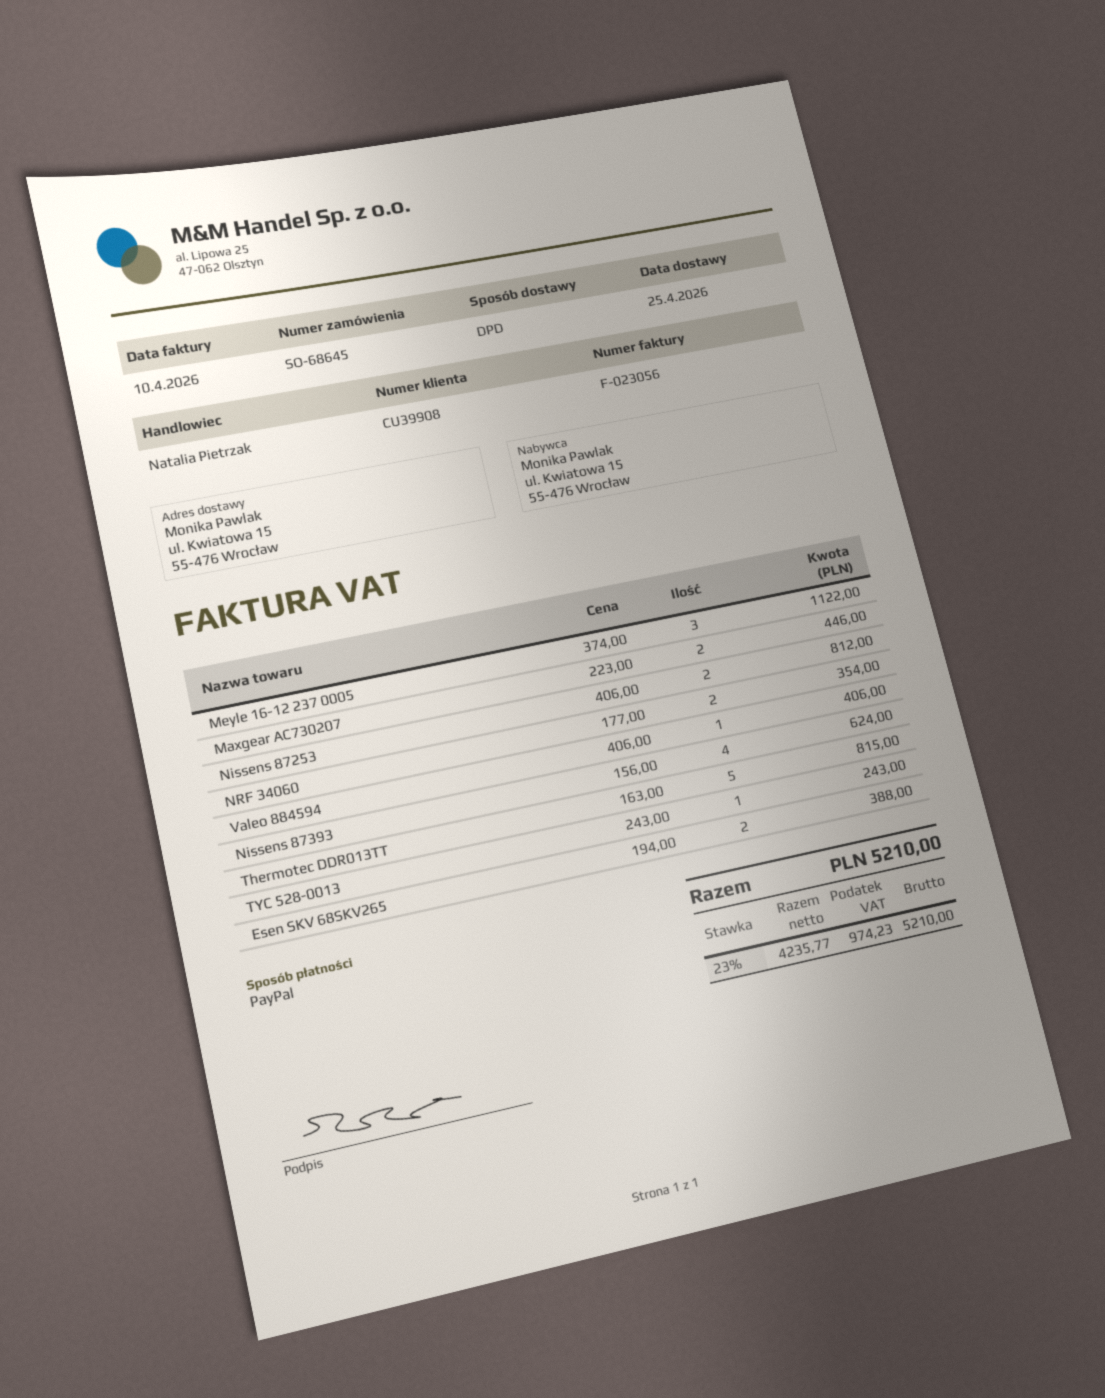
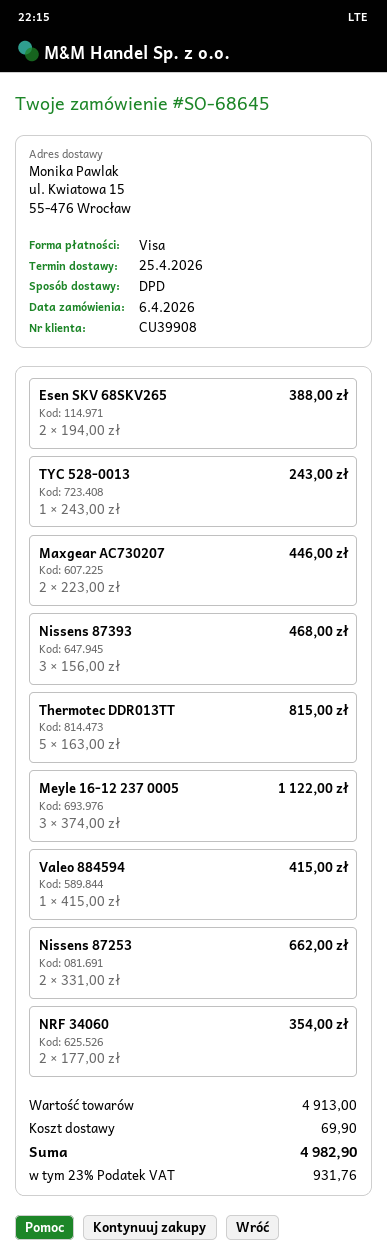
payment method: PayPal -> Visa
Nissens 87253: 2 x 406.00 = 812.00 -> 2 x 331.00 = 662.00
Valeo 884594: 1 x 406.00 = 406.00 -> 1 x 415.00 = 415.00
Nissens 87393: 4 x 156.00 = 624.00 -> 3 x 156.00 = 468.00
shipping: none -> 69.90
tax: 23% = 974.23 -> 23% = 931.76
total: 5210.00 -> 4982.90

